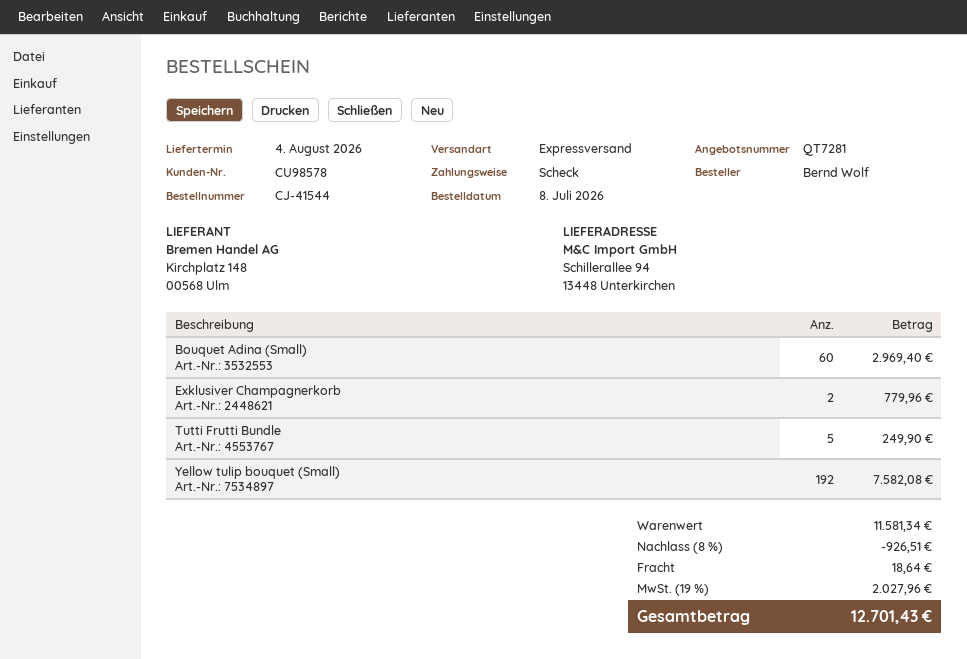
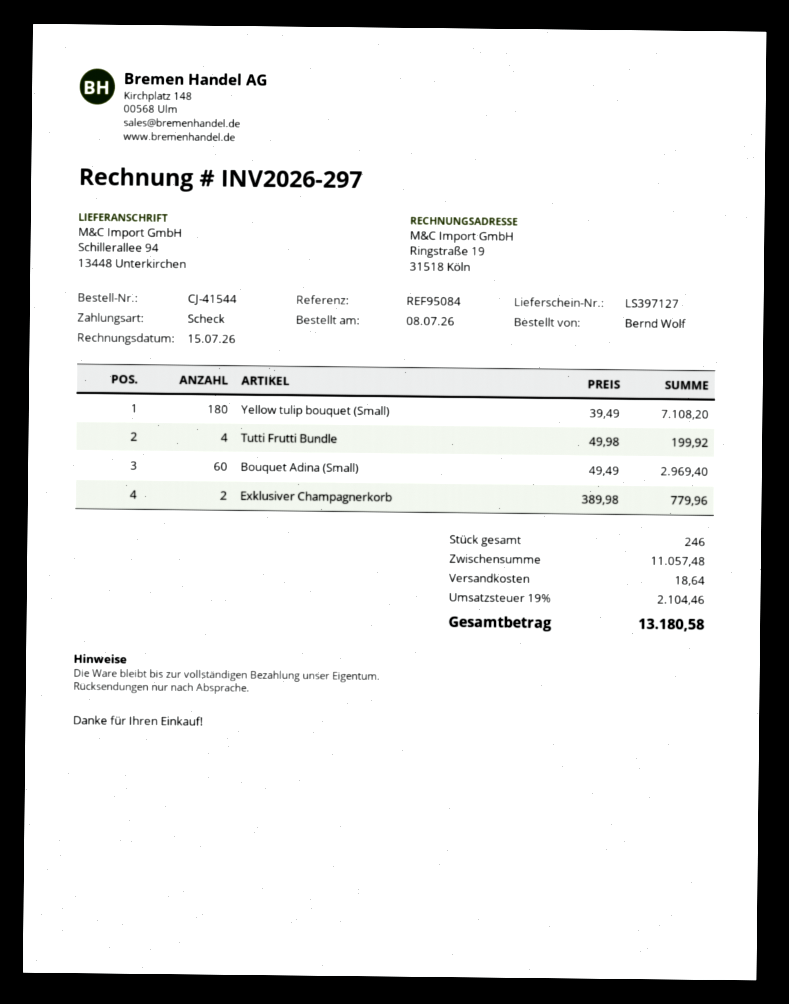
Tutti Frutti Bundle: 5 for 249.90 -> 4 for 199.92
Yellow tulip bouquet (Small): 192 for 7582.08 -> 180 for 7108.20
subtotal: 11581.34 -> 11057.48
discount: 8% = 926.51 -> none
tax: 19% = 2027.96 -> 19% = 2104.46
total: 12701.43 -> 13180.58

